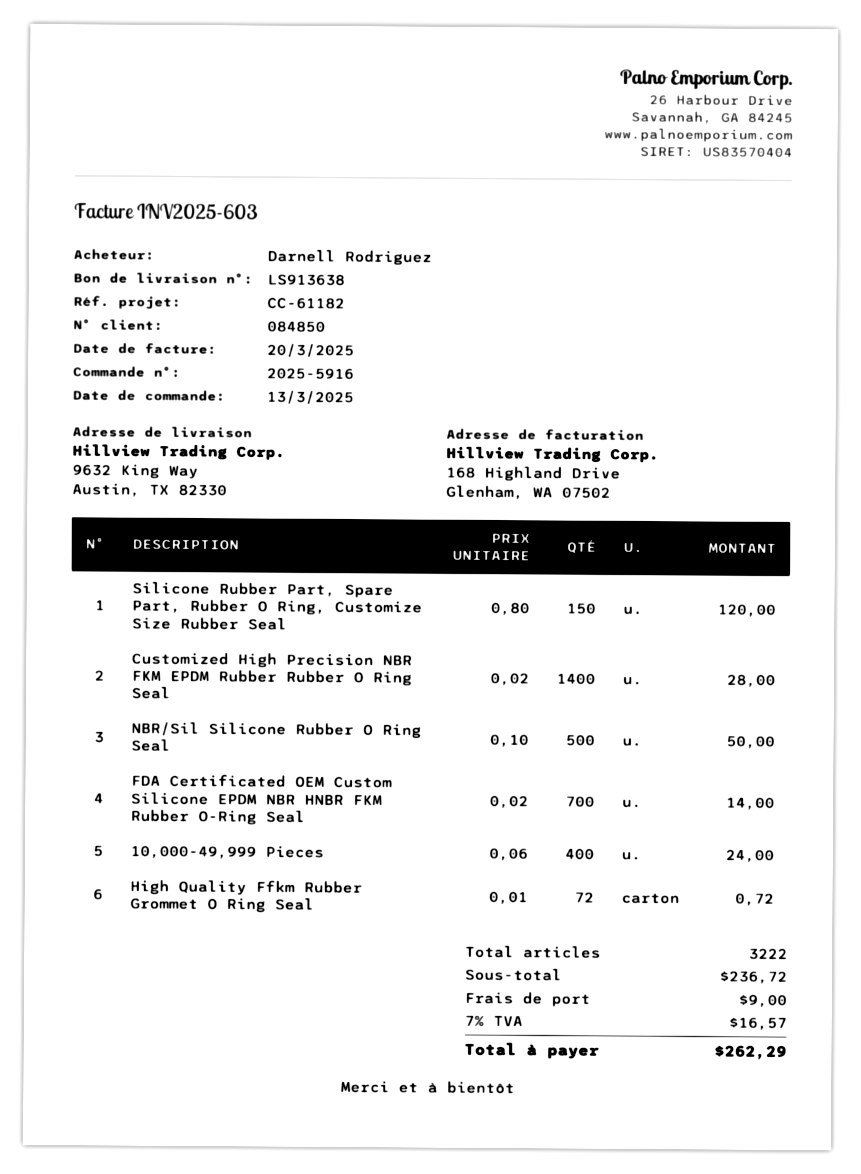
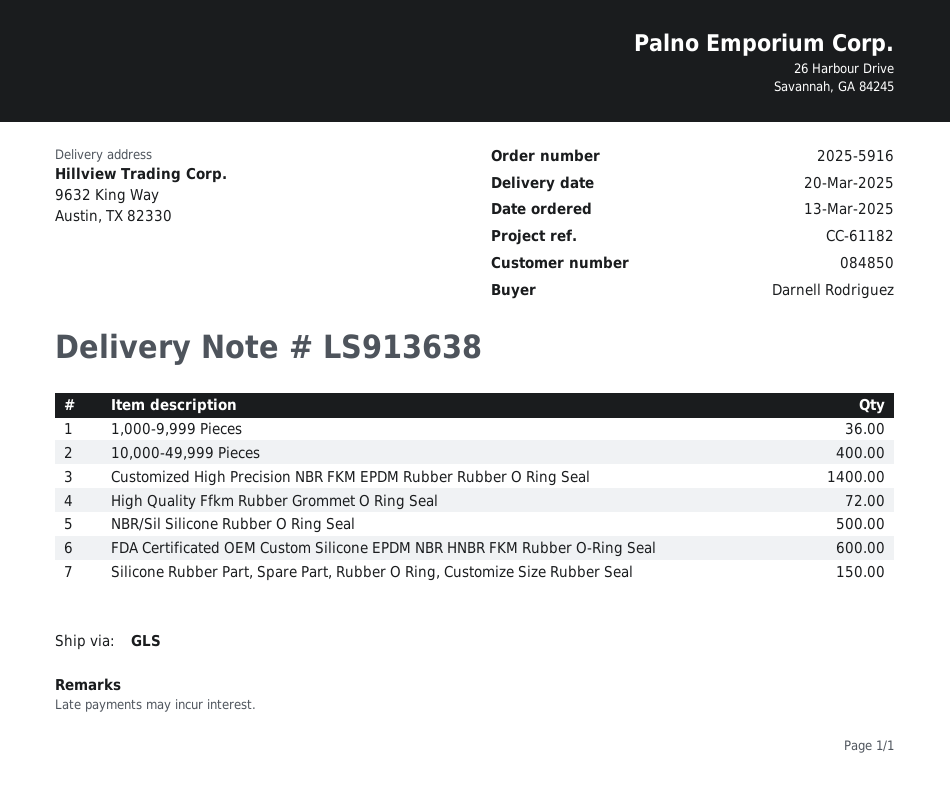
FDA Certificated OEM Custom Silicone EPDM NBR HNBR FKM Rubber O-Ring Seal: 700 -> 600
1,000-9,999 Pieces: none -> 36

